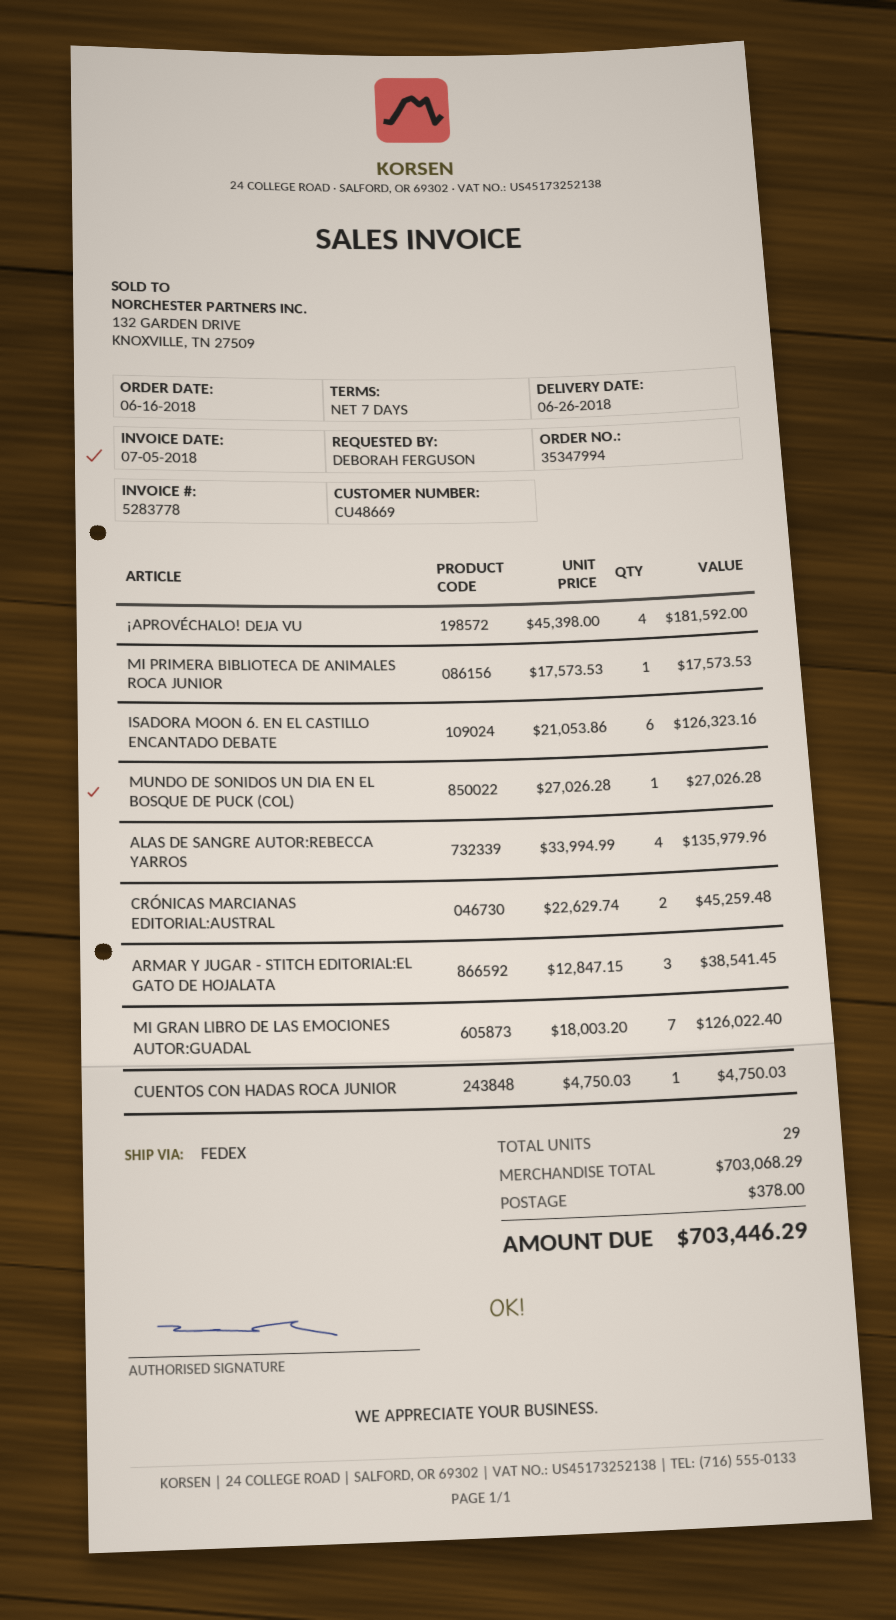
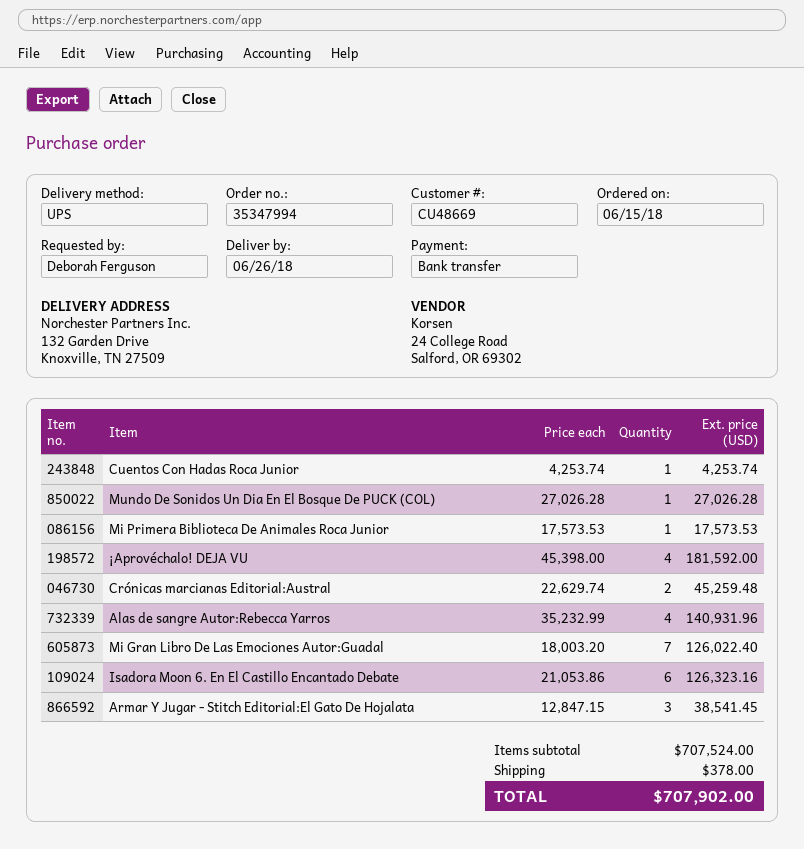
order date: 2018-06-16 -> 2018-06-15
shipping method: FedEx -> UPS
ALAS DE SANGRE AUTOR:REBECCA YARROS: 4 x 33994.99 = 135979.96 -> 4 x 35232.99 = 140931.96
CUENTOS CON HADAS ROCA JUNIOR: 1 x 4750.03 = 4750.03 -> 1 x 4253.74 = 4253.74
subtotal: 703068.29 -> 707524.00
total: 703446.29 -> 707902.00

